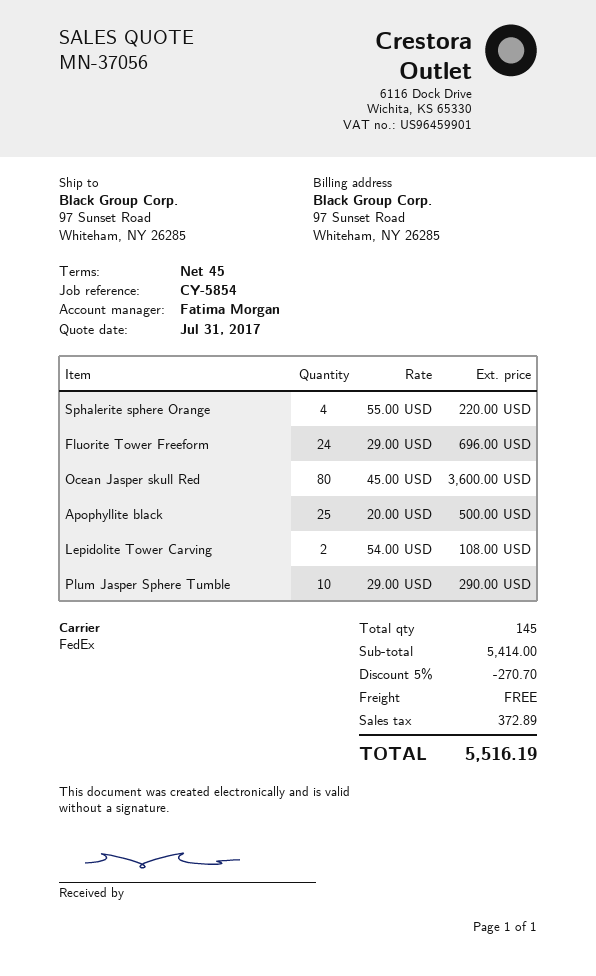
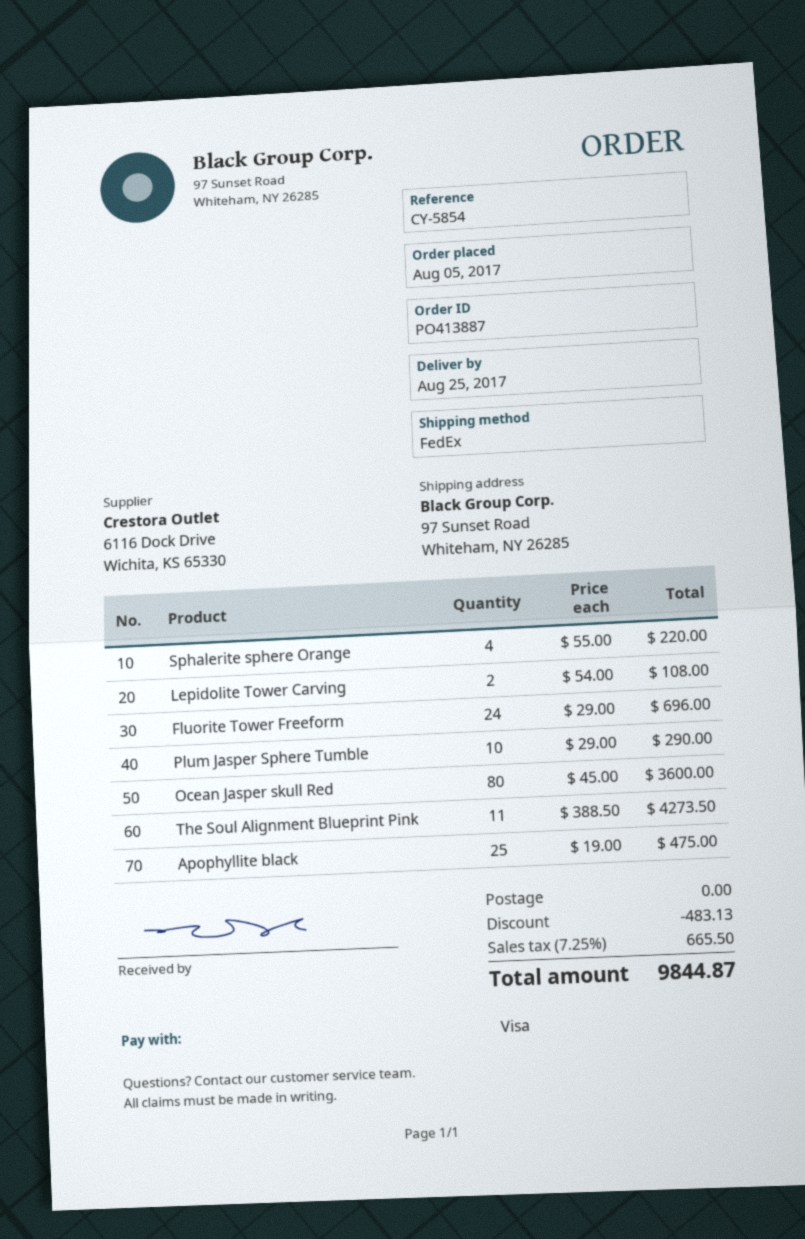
Apophyllite black: 25 x 20.00 = 500.00 -> 25 x 19.00 = 475.00
The Soul Alignment Blueprint Pink: none -> 11 x 388.50 = 4273.50
discount: 270.70 -> 483.13
tax: 372.89 -> 665.50
total: 5516.19 -> 9844.87

